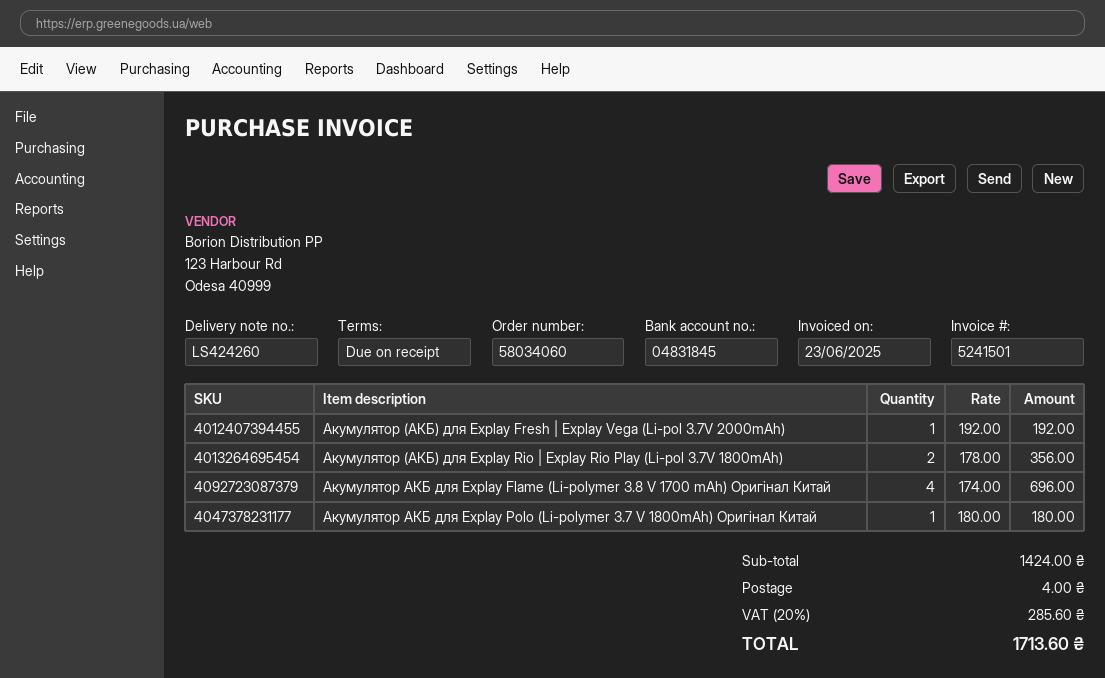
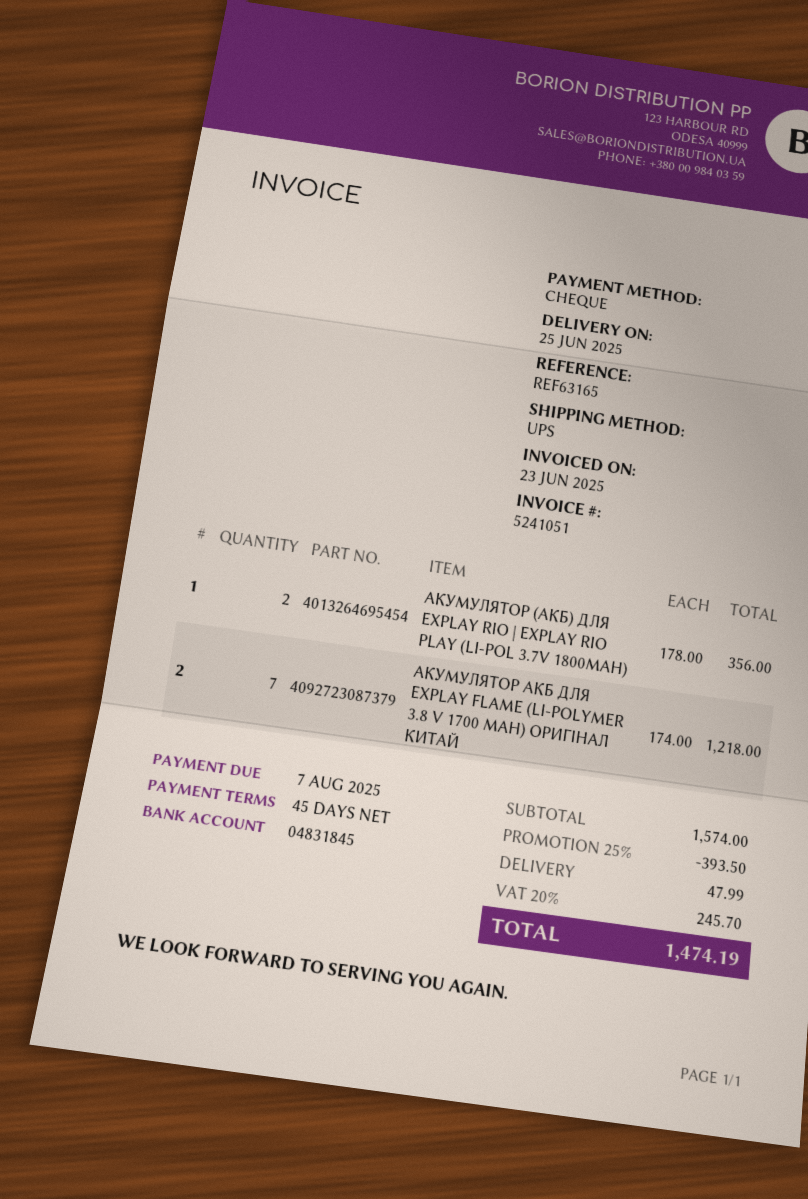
invoice number: 5241501 -> 5241051
payment terms: on receipt -> 45 days
Акумулятор (АКБ) для Explay Fresh | Explay Vega (Li-pol 3.7V 2000mAh): 1 x 192.00 = 192.00 -> none
Акумулятор АКБ для Explay Flame (Li-polymer 3.8 V 1700 mAh) Оригінал Китай: 4 x 174.00 = 696.00 -> 7 x 174.00 = 1218.00
Акумулятор АКБ для Explay Polo (Li-polymer 3.7 V 1800mAh) Оригінал Китай: 1 x 180.00 = 180.00 -> none
subtotal: 1424.00 -> 1574.00
discount: none -> 25% = 393.50
shipping: 4.00 -> 47.99
tax: 20% = 285.60 -> 20% = 245.70
total: 1713.60 -> 1474.19

